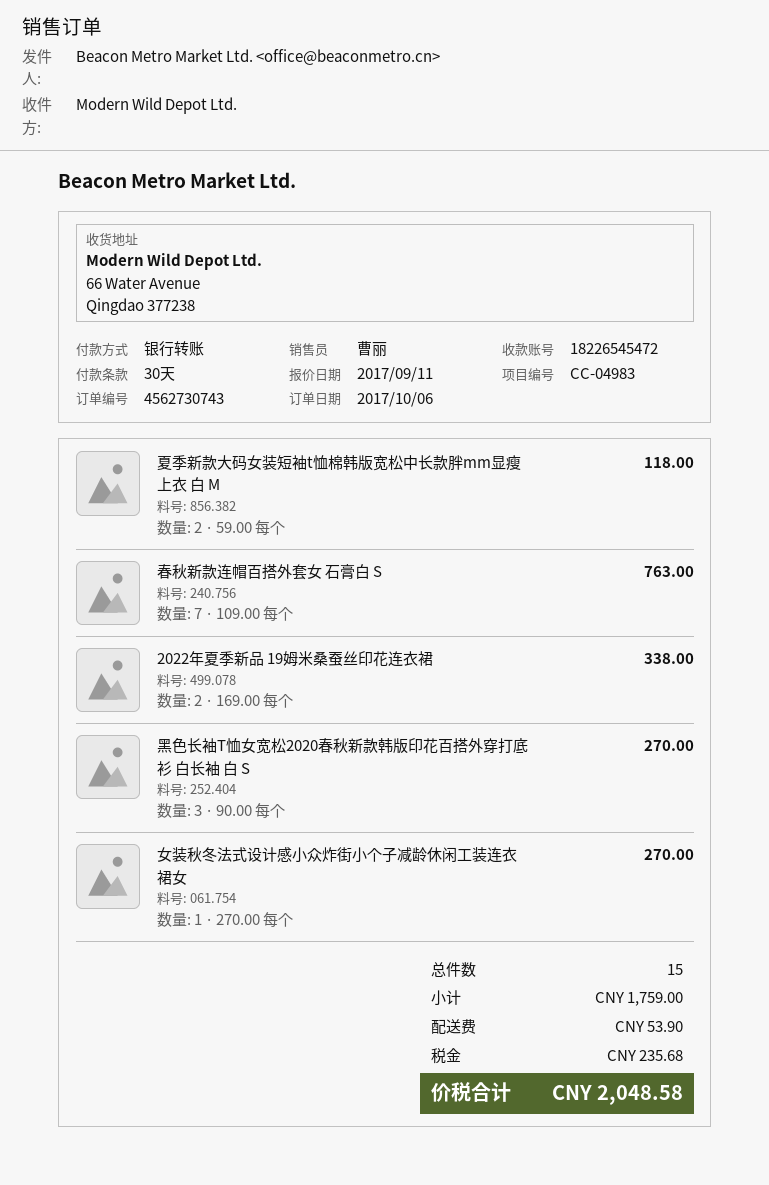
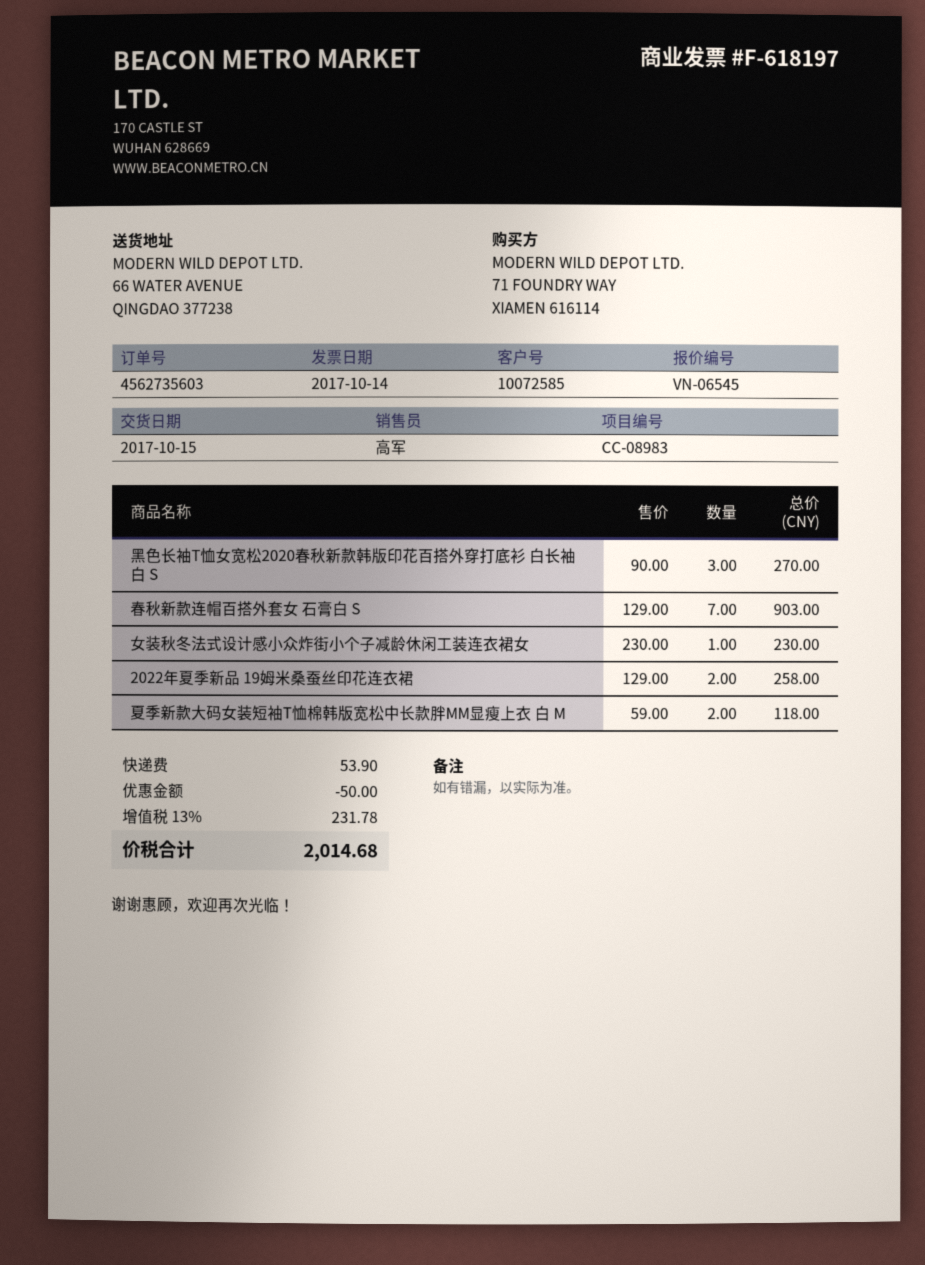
order number: 4562730743 -> 4562735603
reference: CC-04983 -> CC-08983
sales rep: 曹丽 -> 高军
春秋新款连帽百搭外套女 石膏白 S: 7 x 109.00 = 763.00 -> 7 x 129.00 = 903.00
2022年夏季新品 19姆米桑蚕丝印花连衣裙: 2 x 169.00 = 338.00 -> 2 x 129.00 = 258.00
女装秋冬法式设计感小众炸街小个子减龄休闲工装连衣裙女: 1 x 270.00 = 270.00 -> 1 x 230.00 = 230.00
discount: none -> 50.00
tax: 235.68 -> 231.78
total: 2048.58 -> 2014.68

